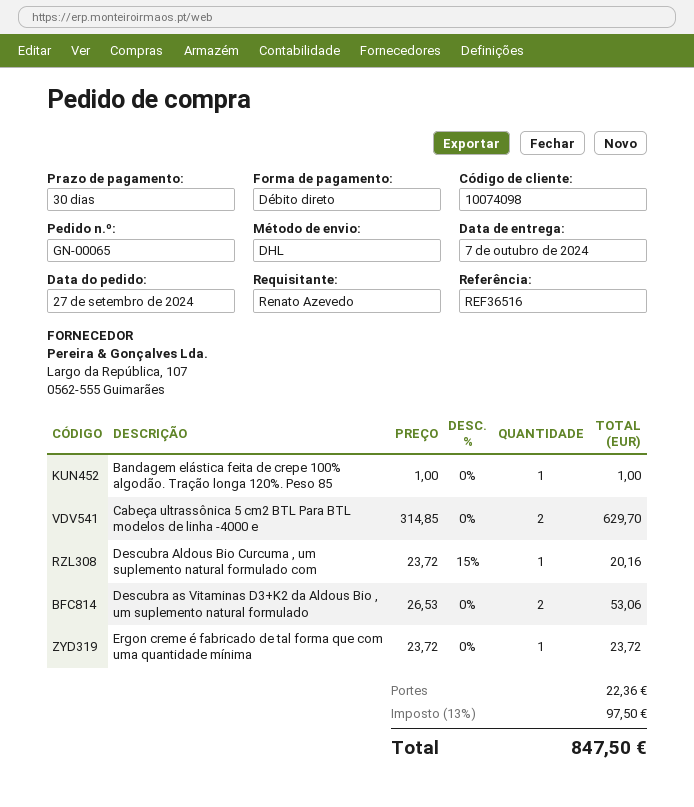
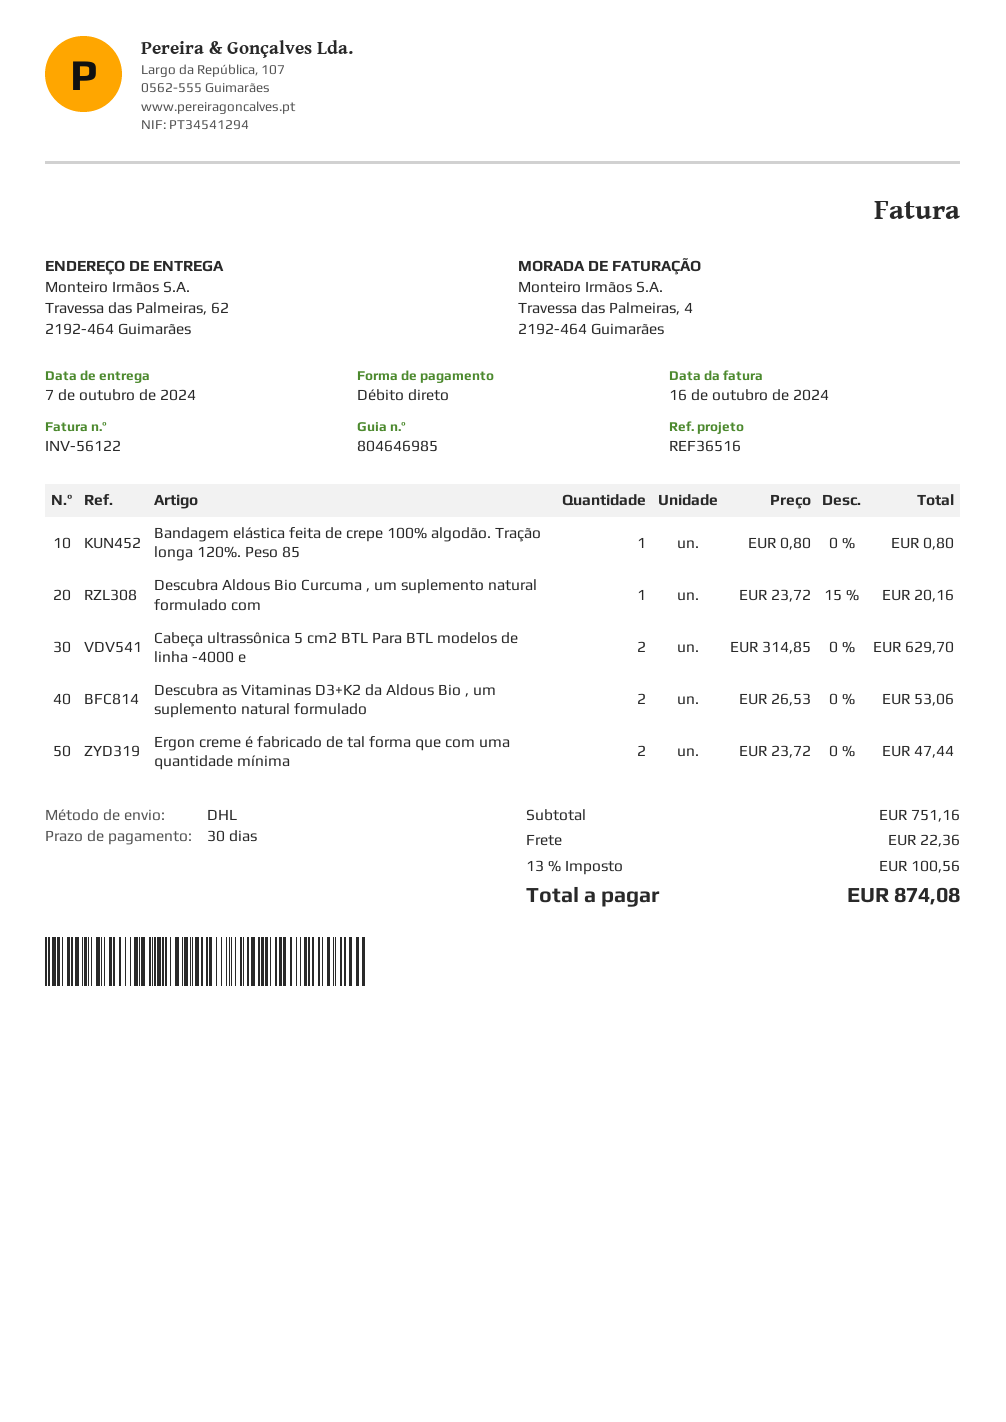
Bandagem elástica feita de crepe 100% algodão. Tração longa 120%. Peso 85: 1 x 1.00 = 1.00 -> 1 x 0.80 = 0.80
Ergon creme é fabricado de tal forma que com uma quantidade mínima: 1 x 23.72 = 23.72 -> 2 x 23.72 = 47.44
tax: 13% = 97.50 -> 13% = 100.56
total: 847.50 -> 874.08

